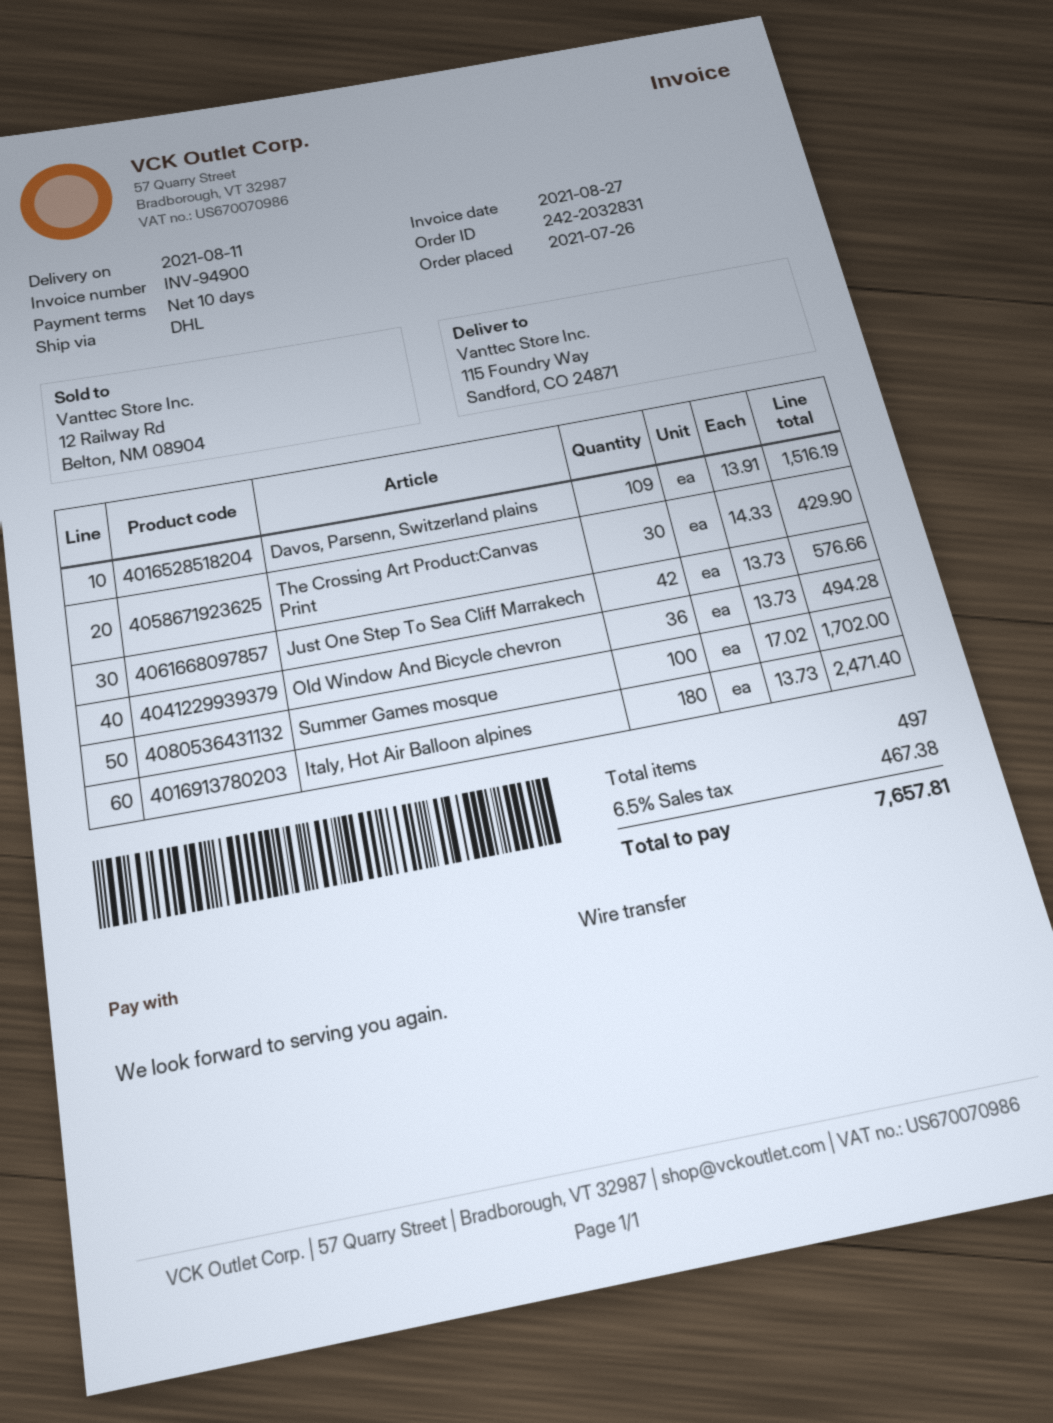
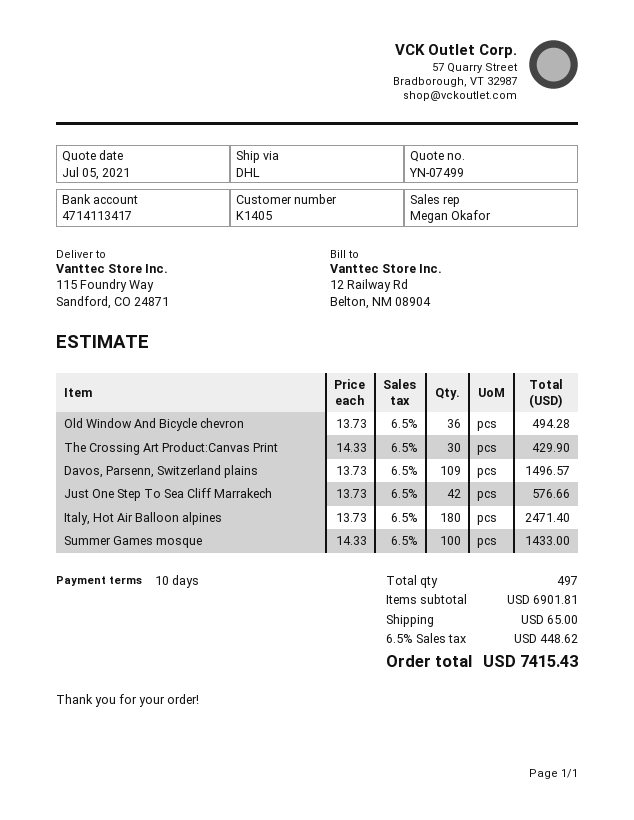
Davos, Parsenn, Switzerland plains: 109 x 13.91 = 1516.19 -> 109 x 13.73 = 1496.57
Summer Games mosque: 100 x 17.02 = 1702.00 -> 100 x 14.33 = 1433.00
shipping: none -> 65.00
tax: 6.5% = 467.38 -> 6.5% = 448.62
total: 7657.81 -> 7415.43

